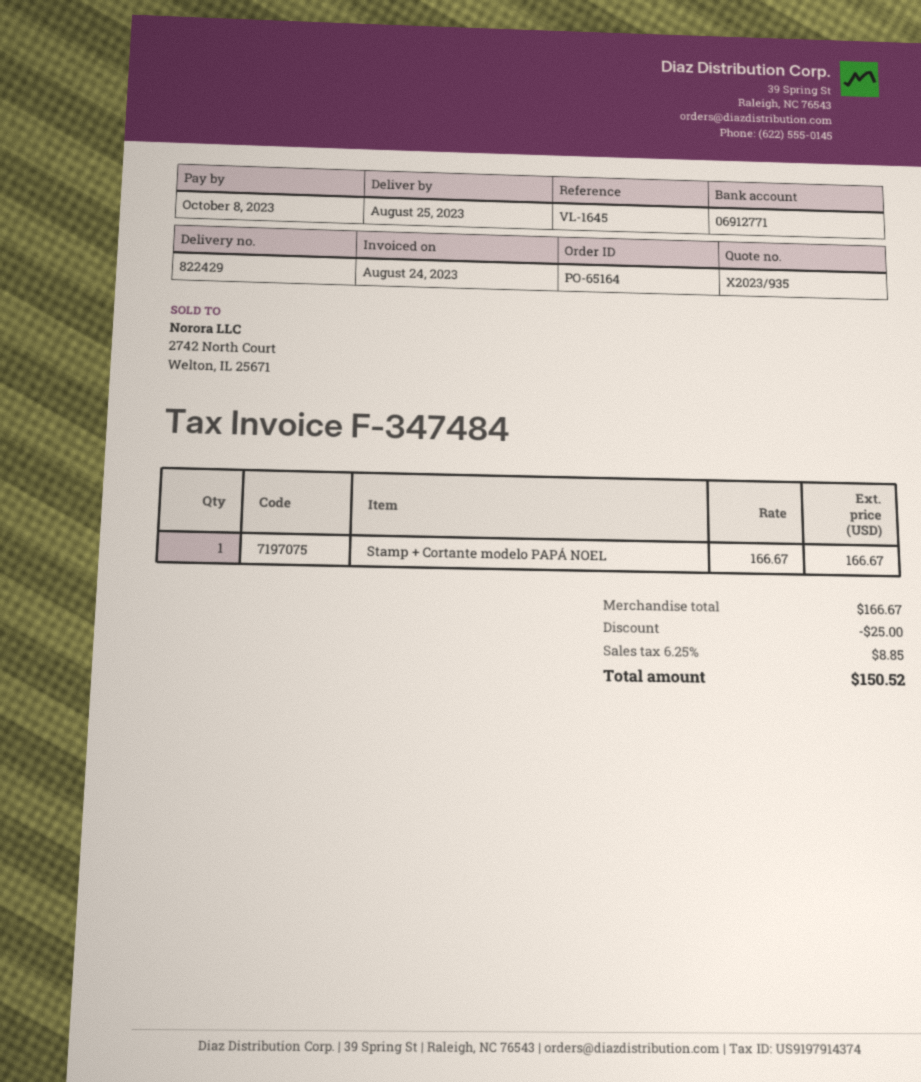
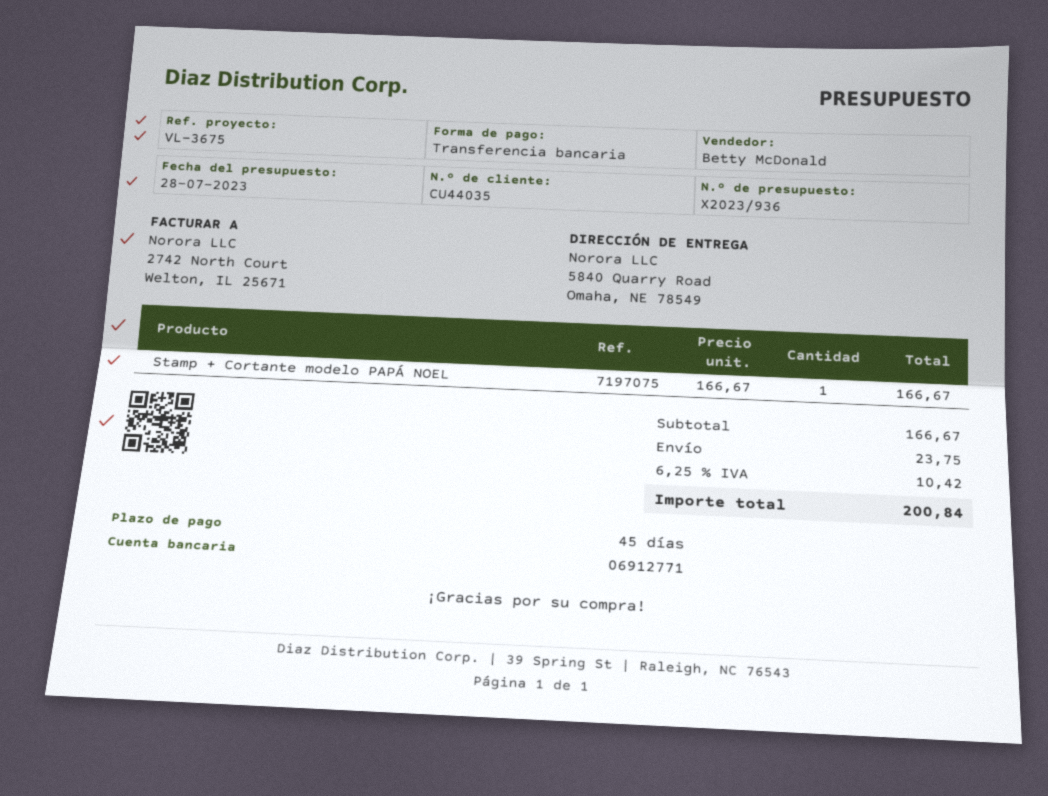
quote number: X2023/935 -> X2023/936
reference: VL-1645 -> VL-3675
discount: 25.00 -> none
shipping: none -> 23.75
tax: 6.25% = 8.85 -> 6.25% = 10.42
total: 150.52 -> 200.84

